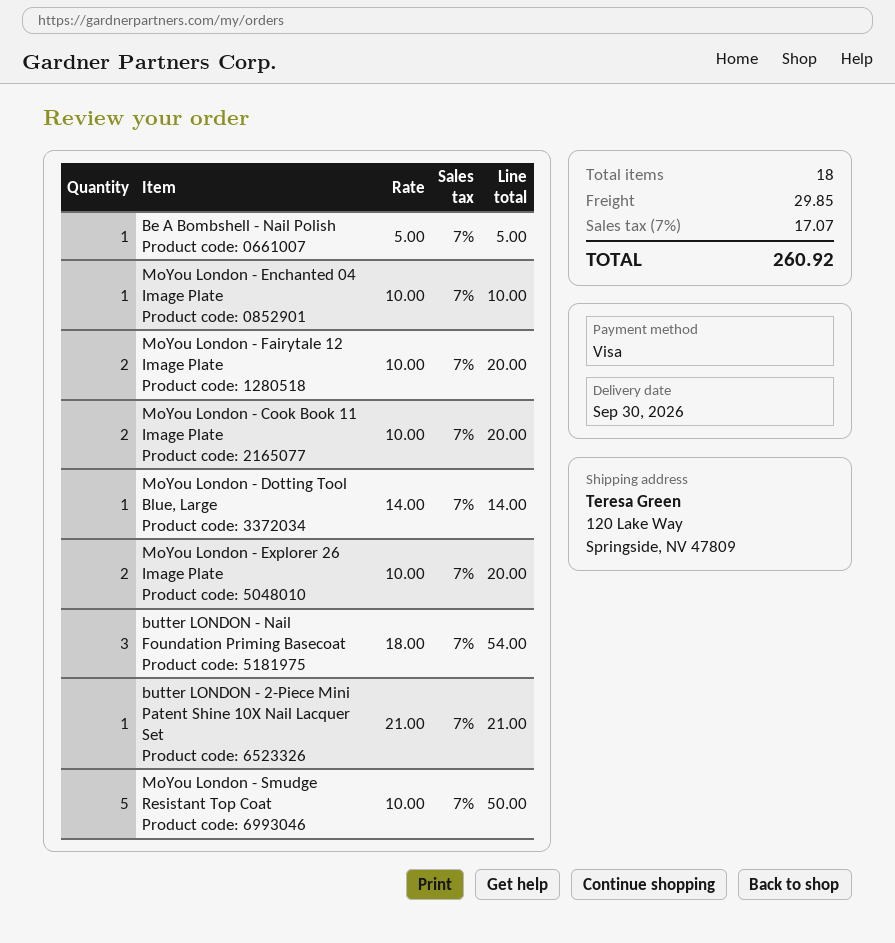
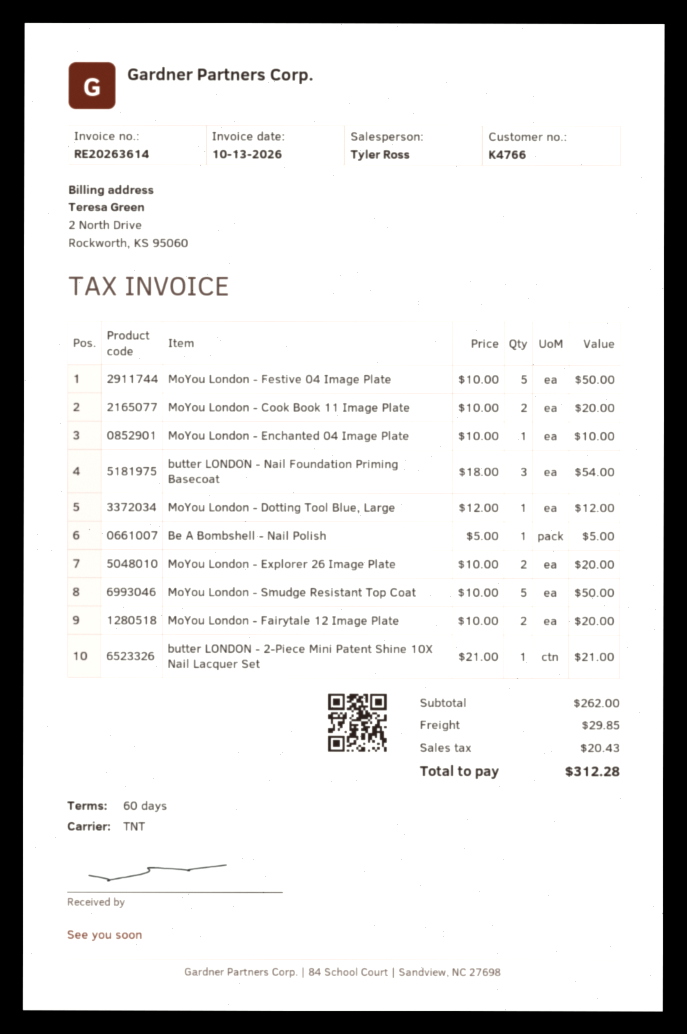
MoYou London - Dotting Tool Blue, Large: 1 x 14.00 = 14.00 -> 1 x 12.00 = 12.00
MoYou London - Festive 04 Image Plate: none -> 5 x 10.00 = 50.00
tax: 17.07 -> 20.43
total: 260.92 -> 312.28

